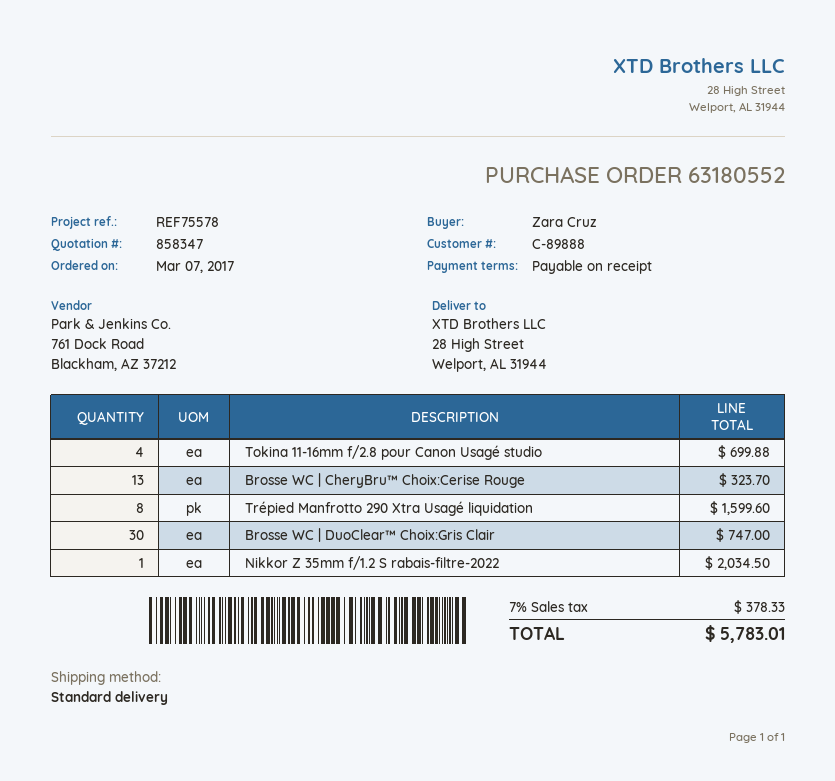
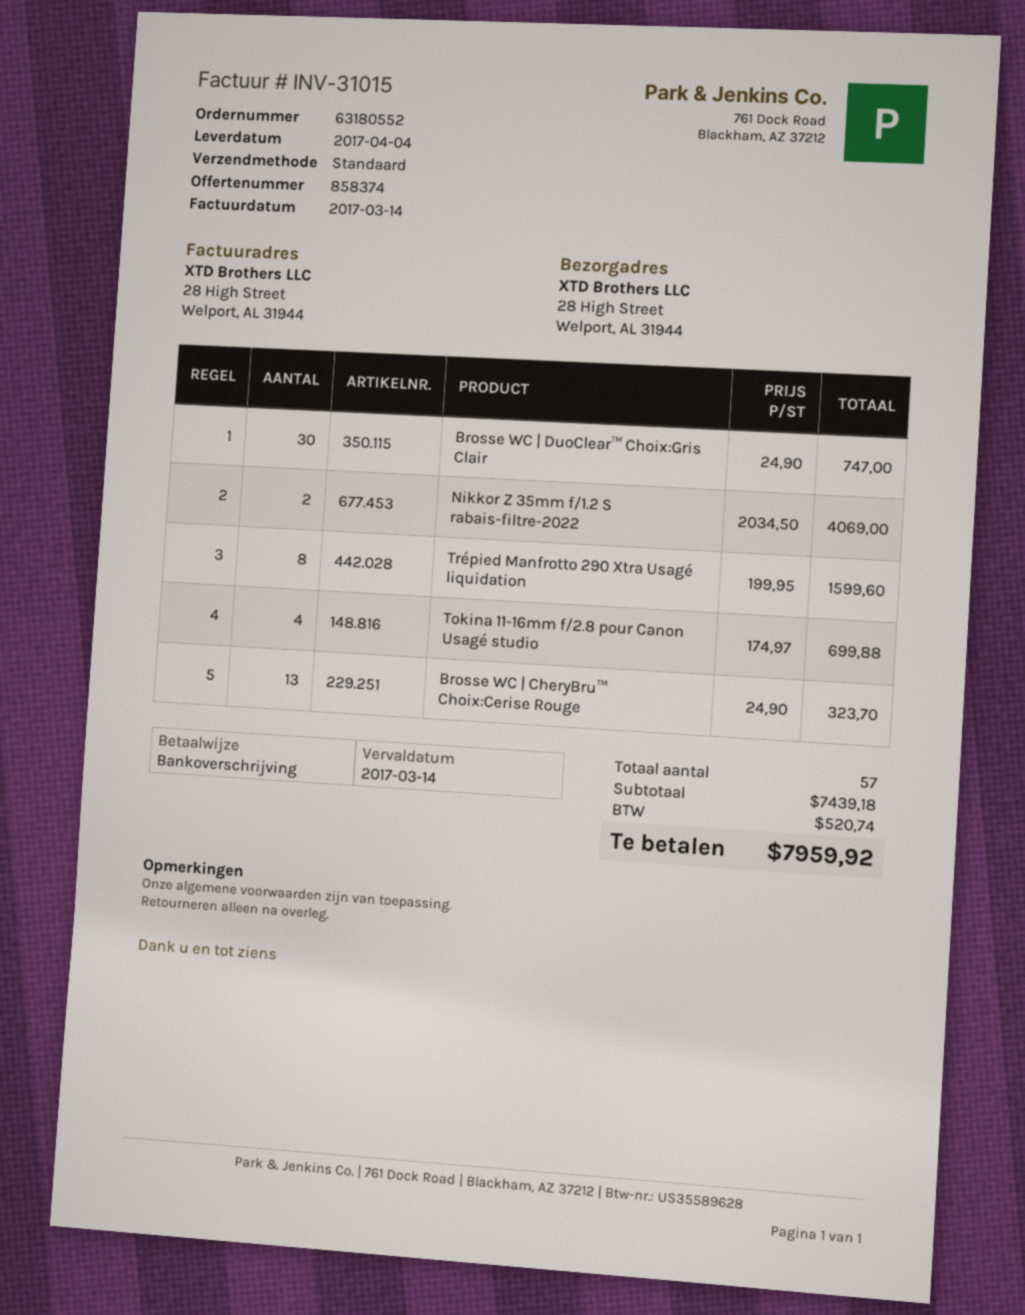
quote number: 858347 -> 858374
Nikkor Z 35mm f/1.2 S rabais-filtre-2022: 1 for 2034.50 -> 2 for 4069.00
tax: 378.33 -> 520.74
total: 5783.01 -> 7959.92

